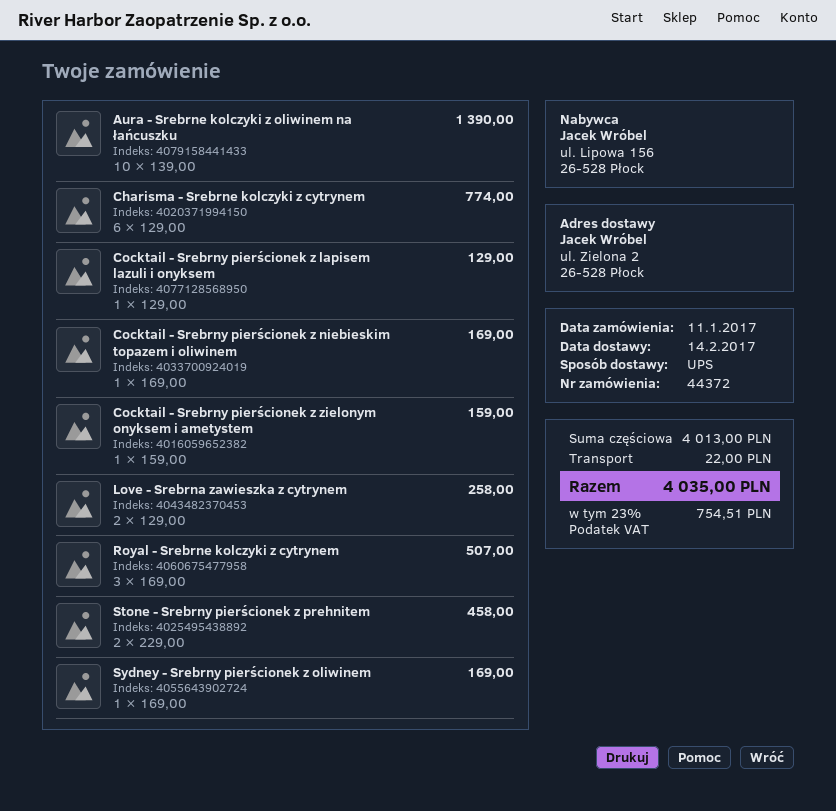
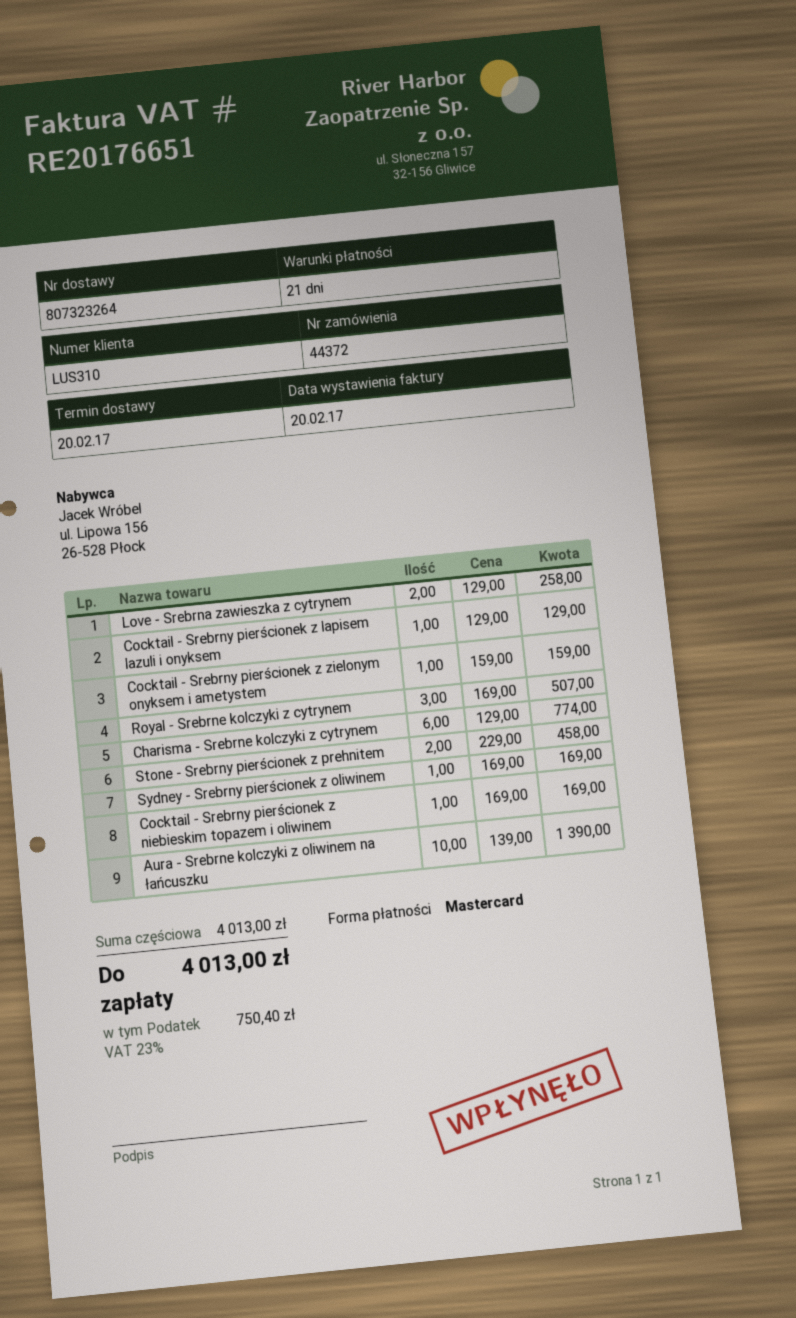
delivery date: 2017-02-14 -> 2017-02-20
shipping: 22.00 -> none
tax: 23% = 754.51 -> 23% = 750.40
total: 4035.00 -> 4013.00

